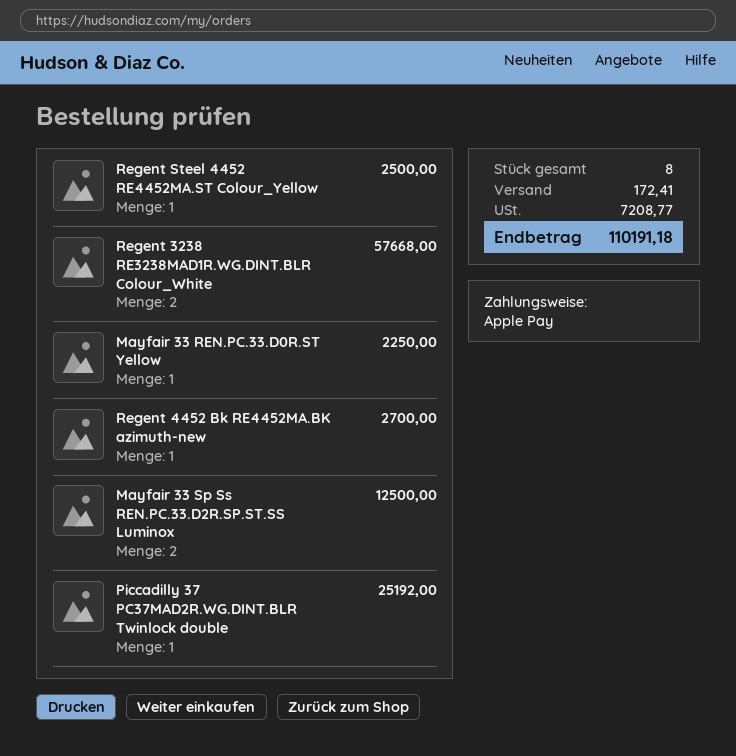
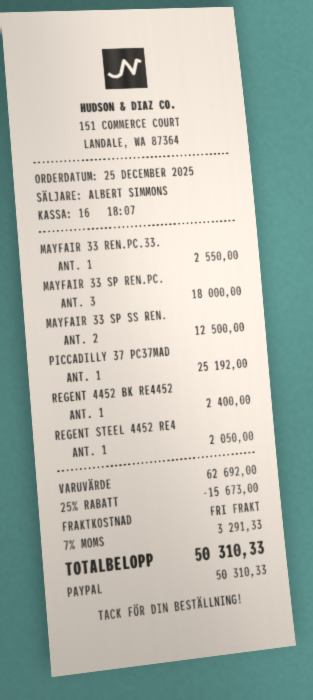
payment method: Apple Pay -> PayPal
Regent Steel 4452 RE4452MA.ST Colour_Yellow: 1 for 2500.00 -> 1 for 2050.00
Regent 3238 RE3238MAD1R.WG.DINT.BLR Colour_White: 2 for 57668.00 -> none
Mayfair 33 REN.PC.33.D0R.ST Yellow: 1 for 2250.00 -> 1 for 2550.00
Regent 4452 Bk RE4452MA.BK azimuth-new: 1 for 2700.00 -> 1 for 2400.00
MAYFAIR 33 SP REN.PC.: none -> 3 for 18000.00
discount: none -> 25% = 15673.00
shipping: 172.41 -> 0.00
tax: 7208.77 -> 3291.33
total: 110191.18 -> 50310.33

